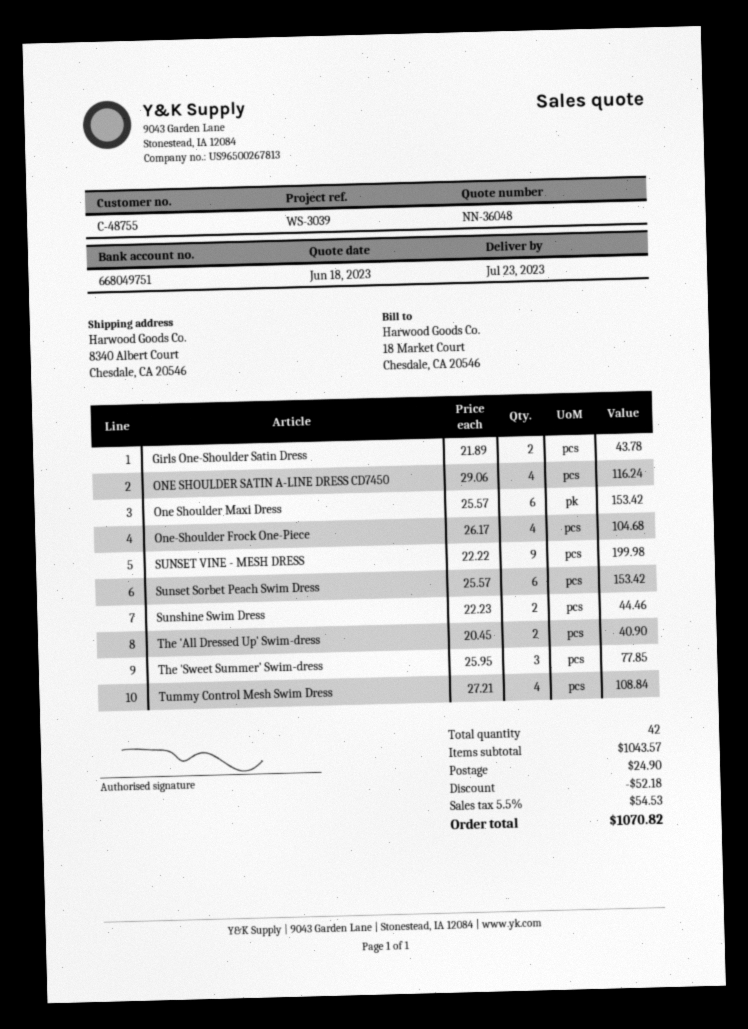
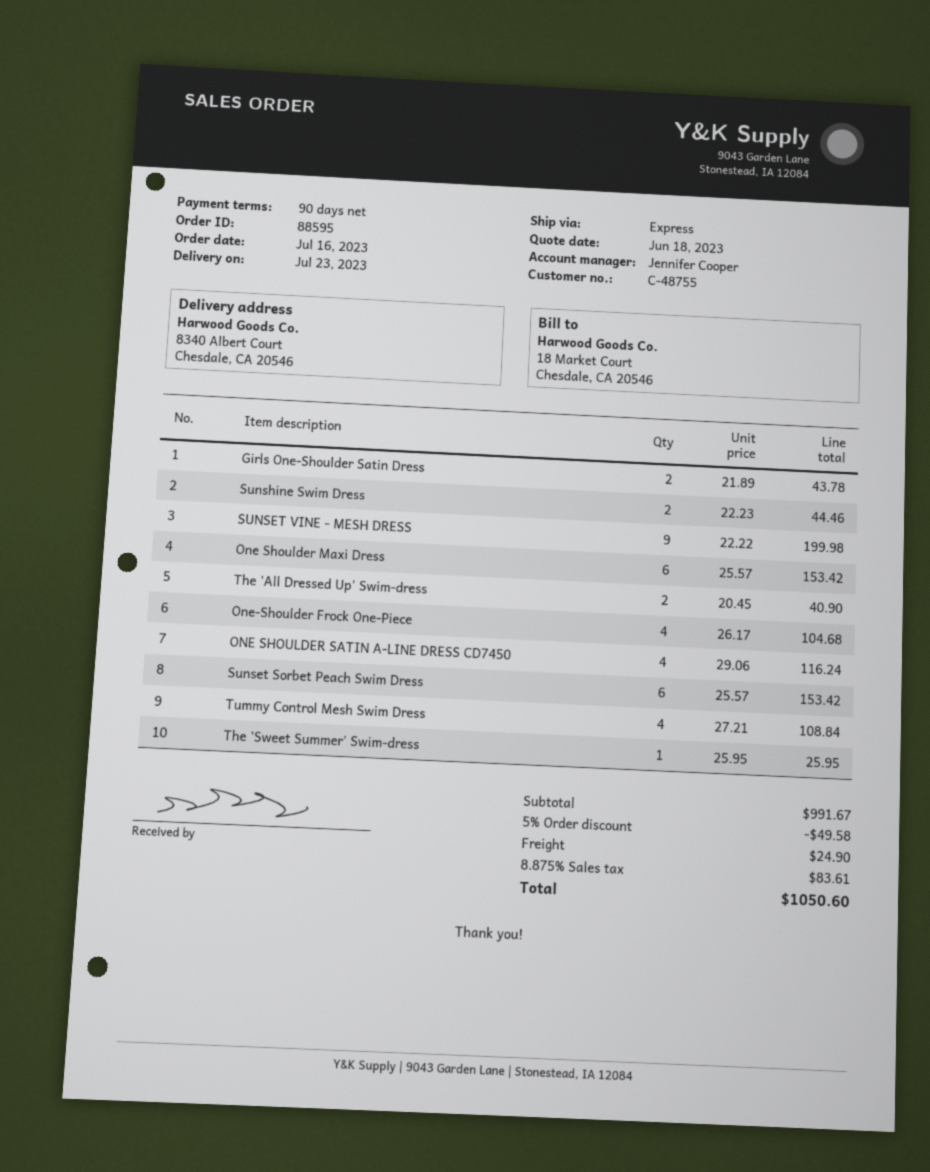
The 'Sweet Summer' Swim-dress: 3 x 25.95 = 77.85 -> 1 x 25.95 = 25.95
subtotal: 1043.57 -> 991.67
discount: 52.18 -> 49.58
tax: 5.5% = 54.53 -> 8.875% = 83.61
total: 1070.82 -> 1050.60

